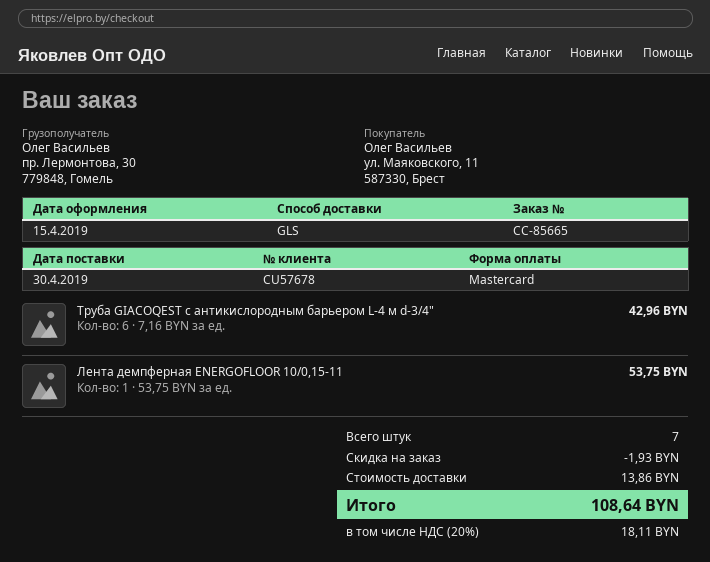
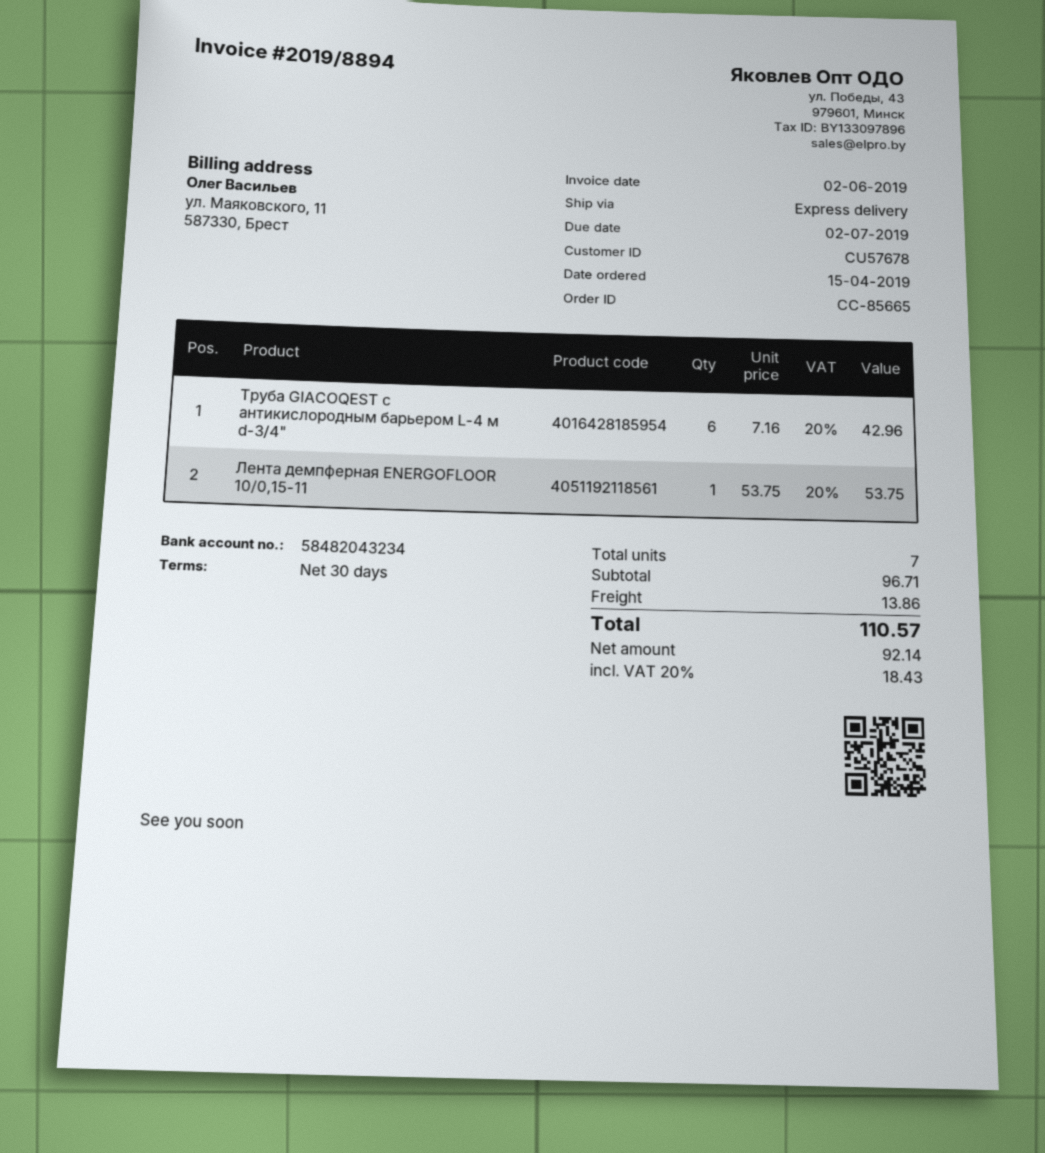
shipping method: GLS -> express
discount: 1.93 -> none
tax: 20% = 18.11 -> 20% = 18.43
total: 108.64 -> 110.57

